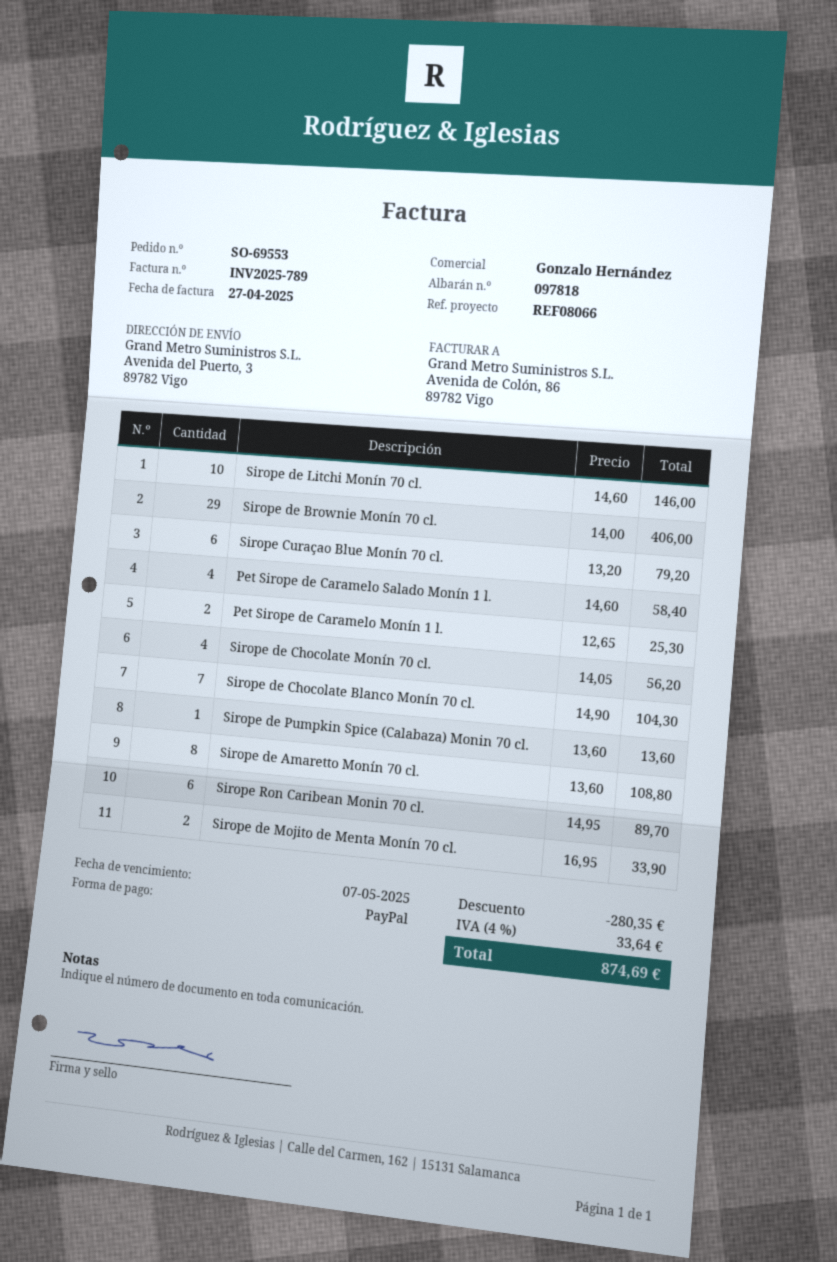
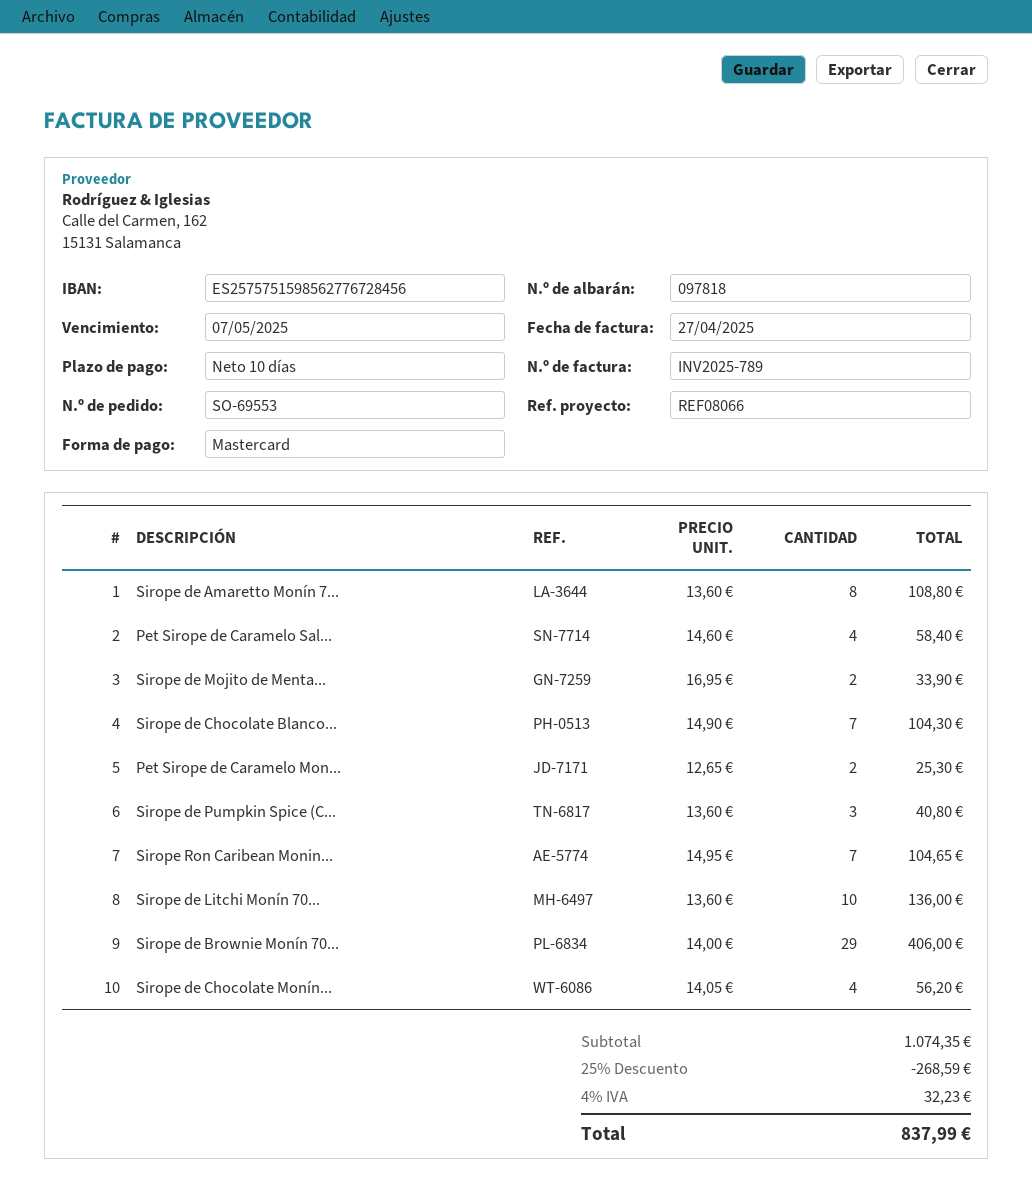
payment method: PayPal -> Mastercard
Sirope de Litchi Monín 70 cl.: 10 x 14.60 = 146.00 -> 10 x 13.60 = 136.00
Sirope Curaçao Blue Monín 70 cl.: 6 x 13.20 = 79.20 -> none
Sirope de Pumpkin Spice (Calabaza) Monin 70 cl.: 1 x 13.60 = 13.60 -> 3 x 13.60 = 40.80
Sirope Ron Caribean Monin 70 cl.: 6 x 14.95 = 89.70 -> 7 x 14.95 = 104.65
discount: 280.35 -> 268.59
tax: 4% = 33.64 -> 4% = 32.23
total: 874.69 -> 837.99

